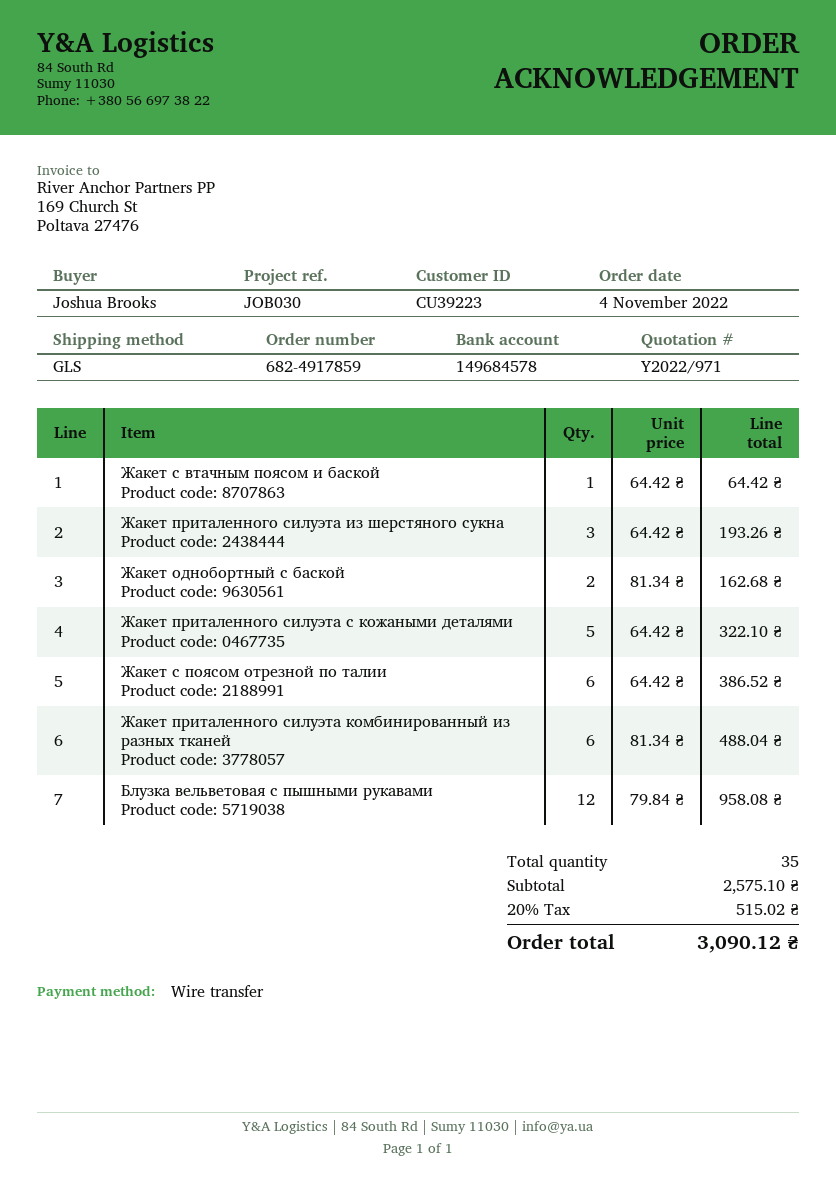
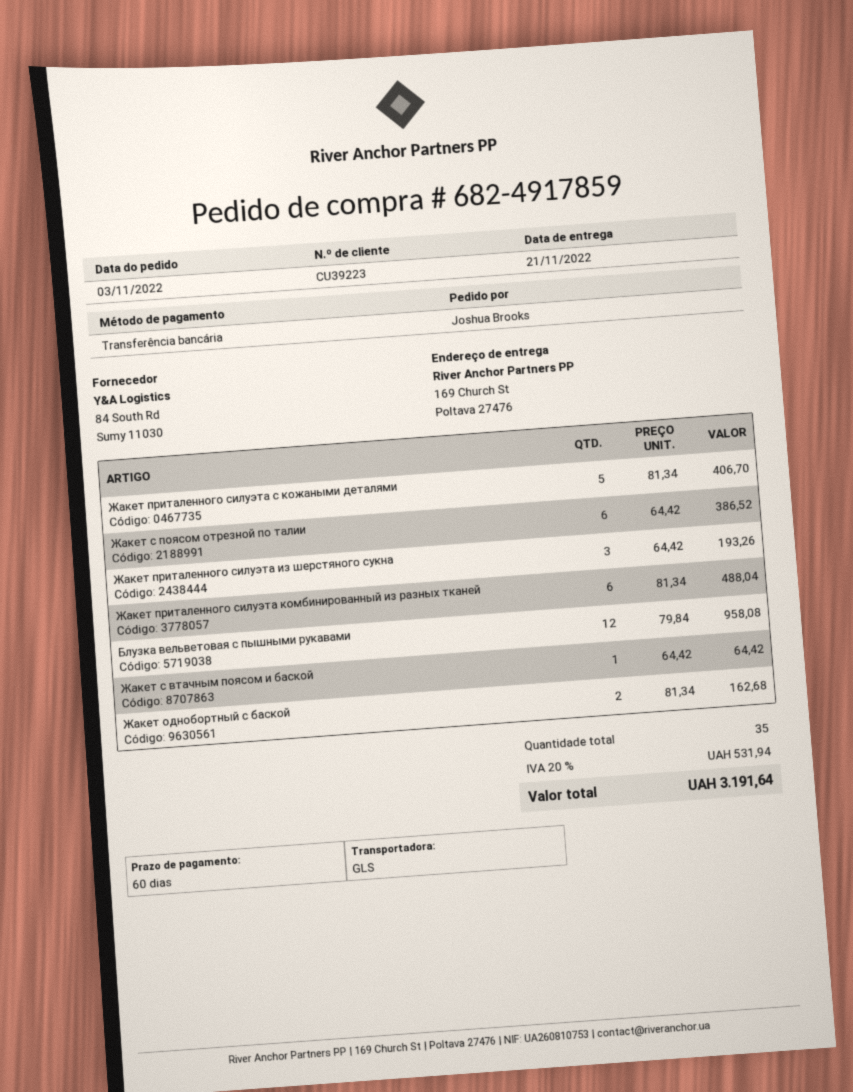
order date: 2022-11-04 -> 2022-11-03
Жакет приталенного силуэта с кожаными деталями: 5 x 64.42 = 322.10 -> 5 x 81.34 = 406.70
tax: 20% = 515.02 -> 20% = 531.94
total: 3090.12 -> 3191.64

